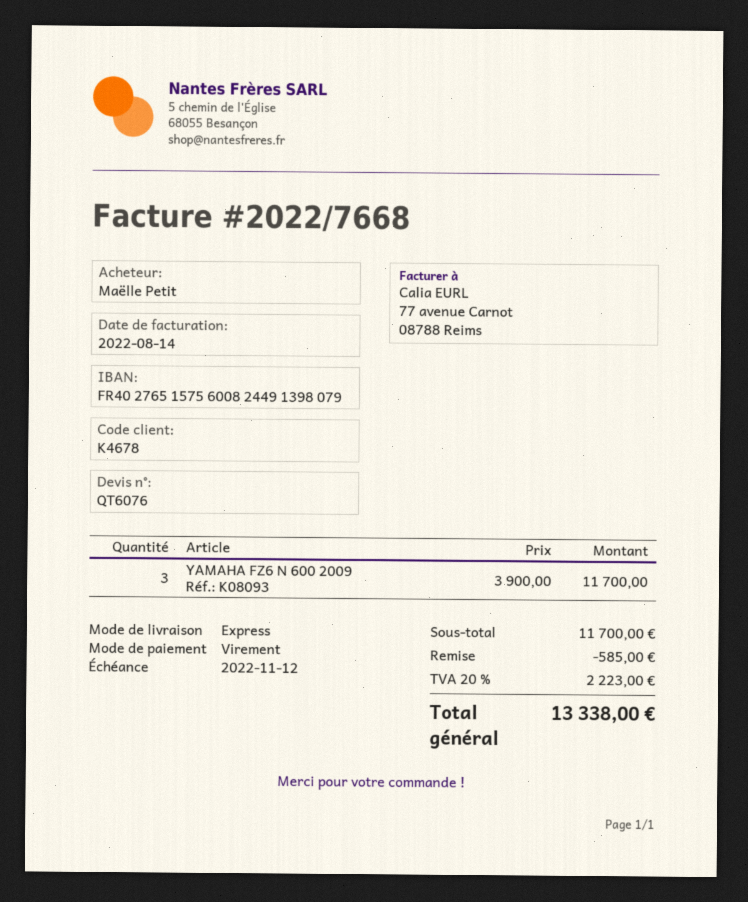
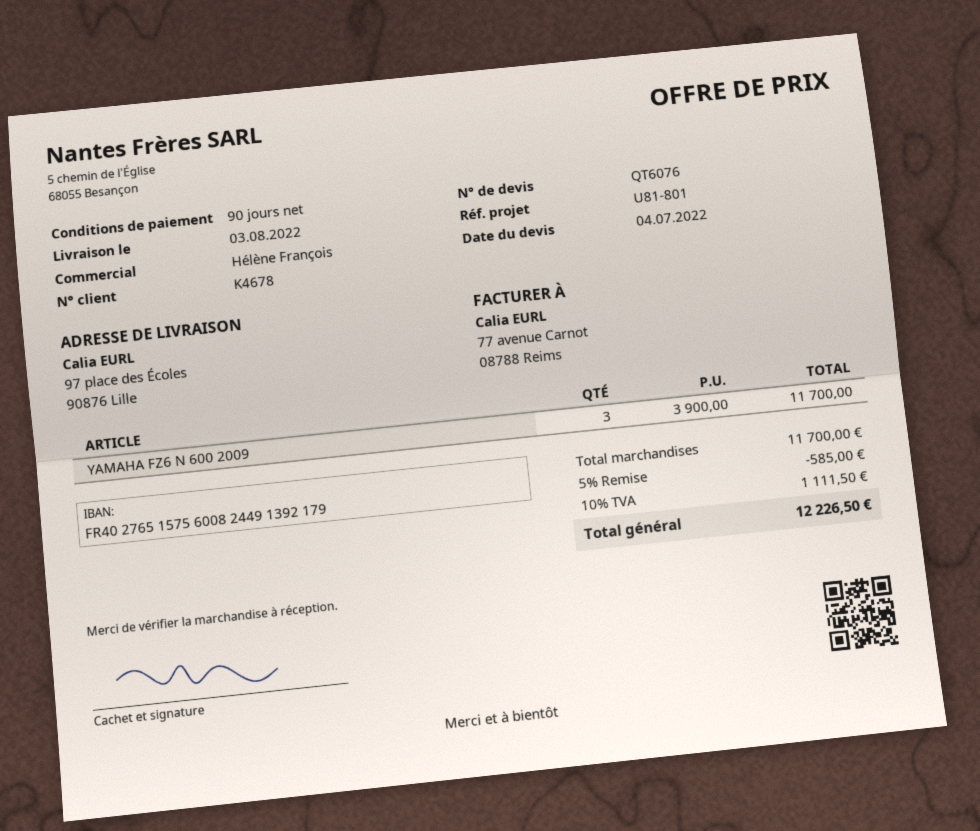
bank account: FR4027651575600824491398079 -> FR4027651575600824491392179
tax: 20% = 2223.00 -> 10% = 1111.50
total: 13338.00 -> 12226.50

